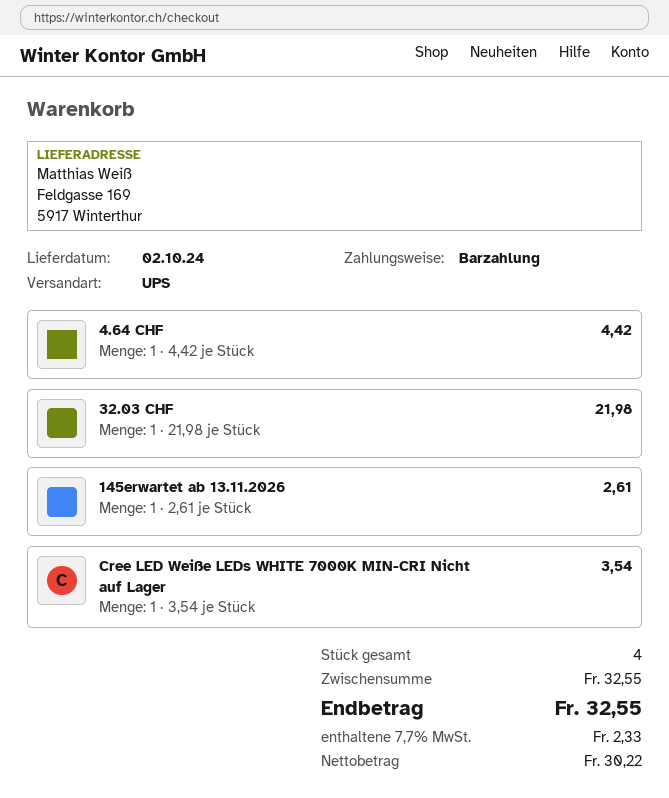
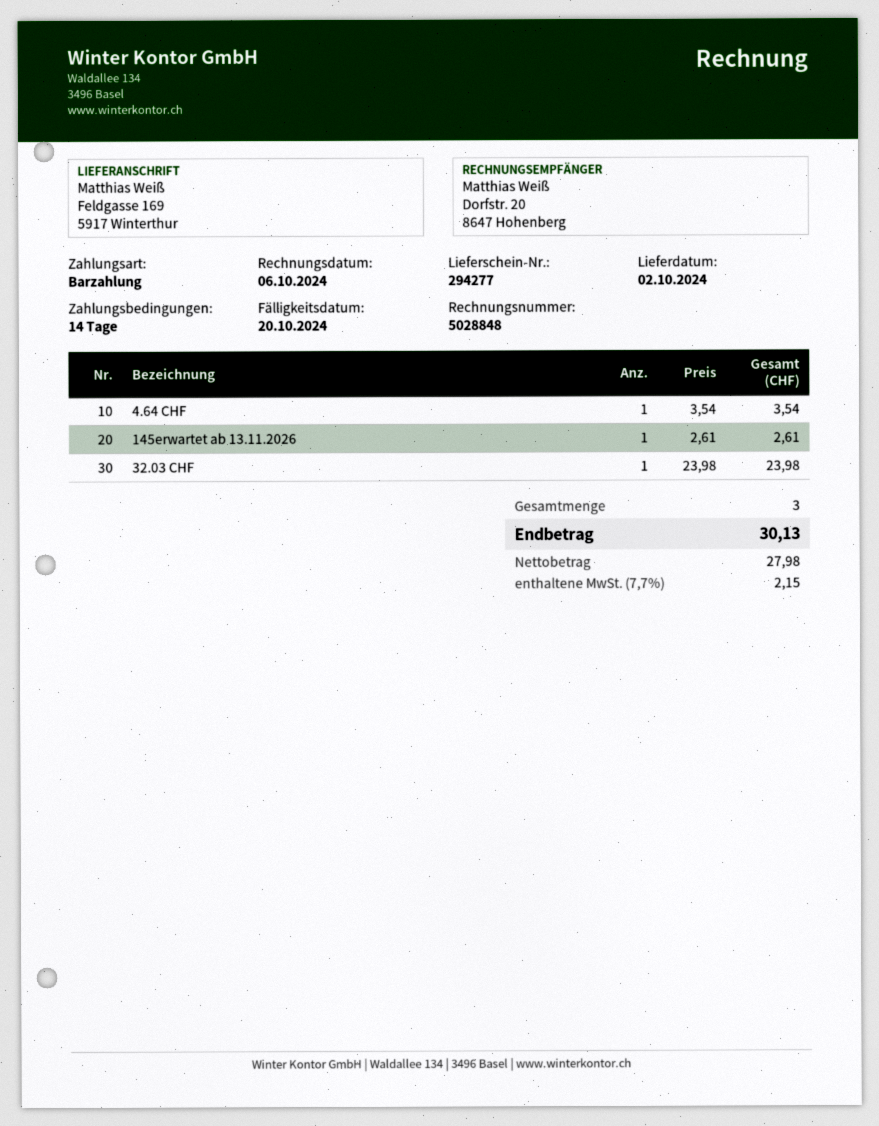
4.64 CHF: 1 x 4.42 = 4.42 -> 1 x 3.54 = 3.54
32.03 CHF: 1 x 21.98 = 21.98 -> 1 x 23.98 = 23.98
Cree LED Weiße LEDs WHITE 7000K MIN-CRI Nicht auf Lager: 1 x 3.54 = 3.54 -> none
total quantity: 4 -> 3
net: 30.22 -> 27.98
tax: 7.7% = 2.33 -> 7.7% = 2.15
total: 32.55 -> 30.13

